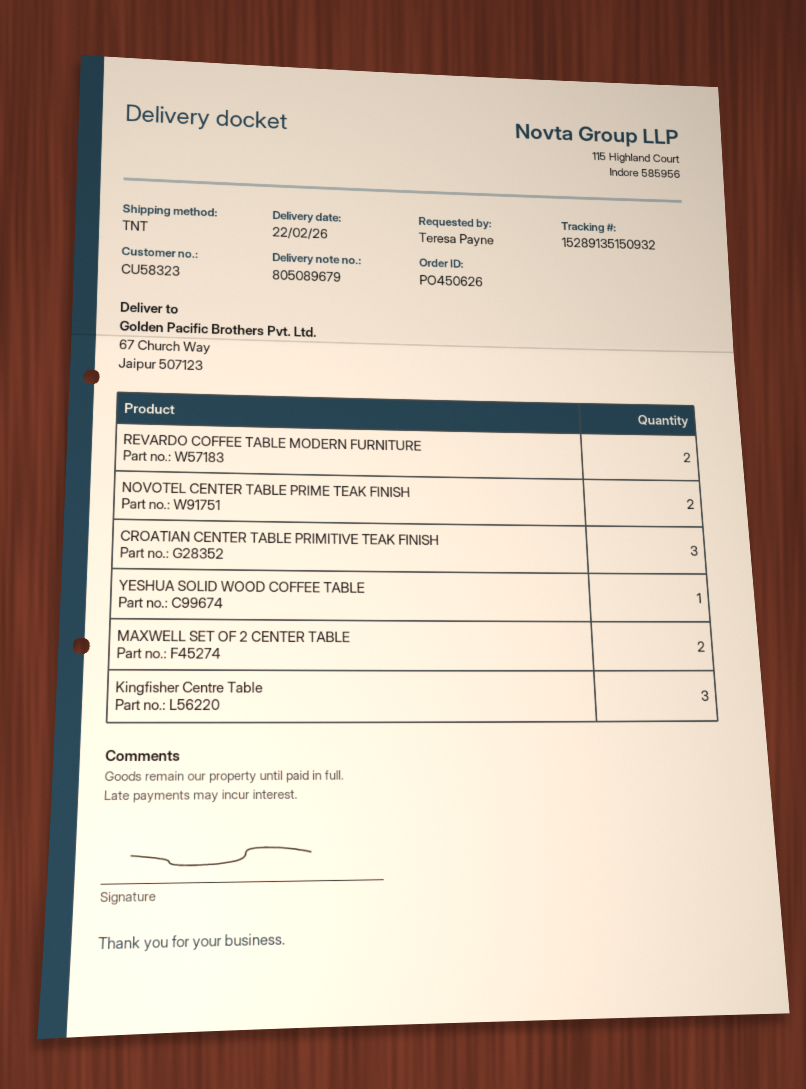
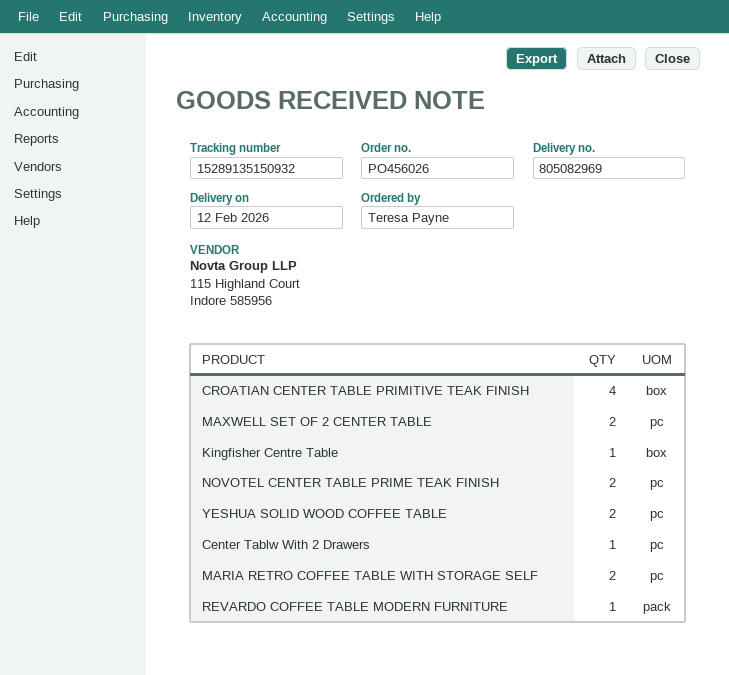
order number: PO450626 -> PO456026
delivery note number: 805089679 -> 805082969
delivery date: 2026-02-22 -> 2026-02-12
REVARDO COFFEE TABLE MODERN FURNITURE: 2 -> 1
CROATIAN CENTER TABLE PRIMITIVE TEAK FINISH: 3 -> 4
YESHUA SOLID WOOD COFFEE TABLE: 1 -> 2
Kingfisher Centre Table: 3 -> 1
Center Tablw With 2 Drawers: none -> 1
MARIA RETRO COFFEE TABLE WITH STORAGE SELF: none -> 2

